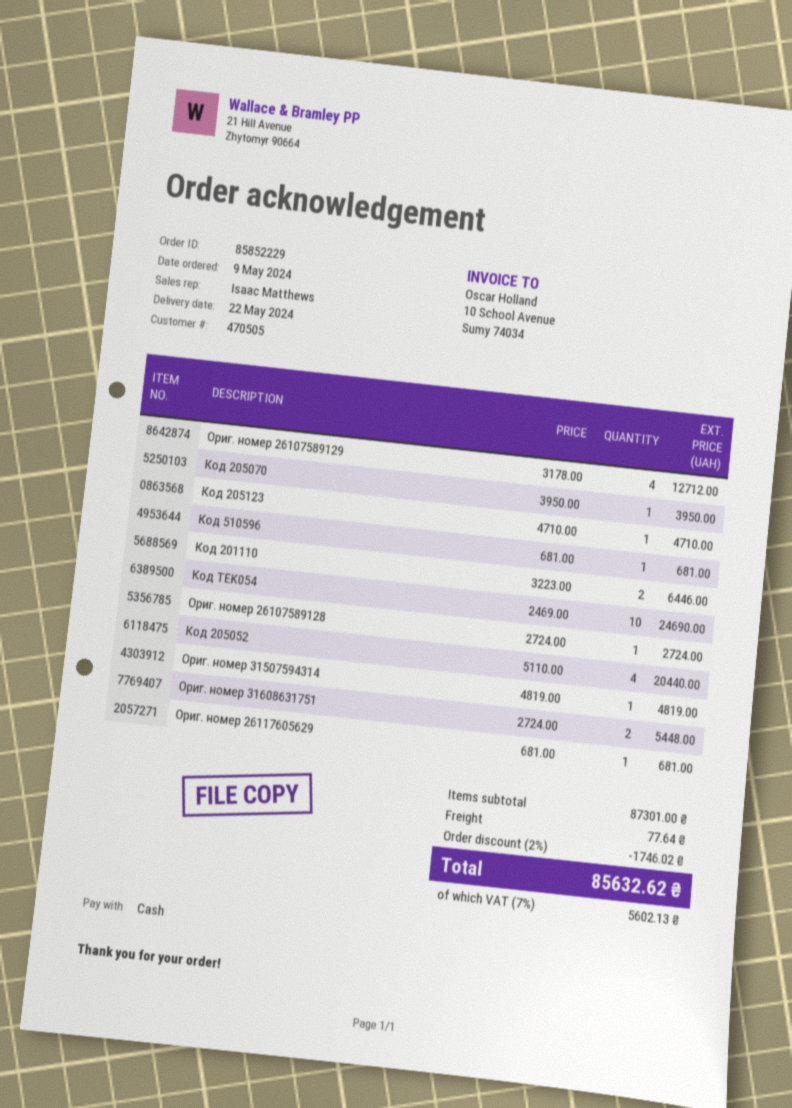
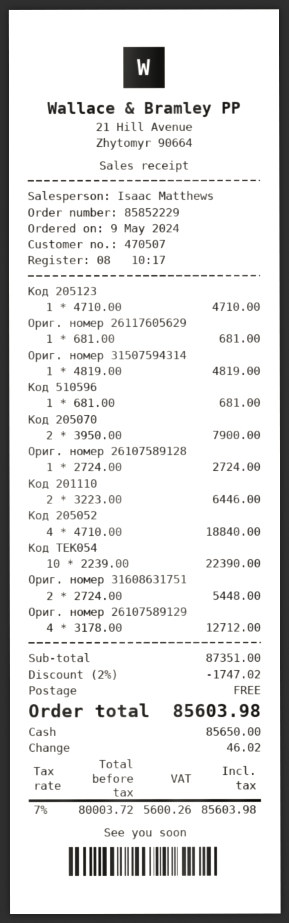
customer number: 470505 -> 470507
Код 205070: 1 x 3950.00 = 3950.00 -> 2 x 3950.00 = 7900.00
Код TEK054: 10 x 2469.00 = 24690.00 -> 10 x 2239.00 = 22390.00
Код 205052: 4 x 5110.00 = 20440.00 -> 4 x 4710.00 = 18840.00
subtotal: 87301.00 -> 87351.00
discount: 2% = 1746.02 -> 2% = 1747.02
shipping: 77.64 -> 0.00
tax: 7% = 5602.13 -> 7% = 5600.26
total: 85632.62 -> 85603.98

